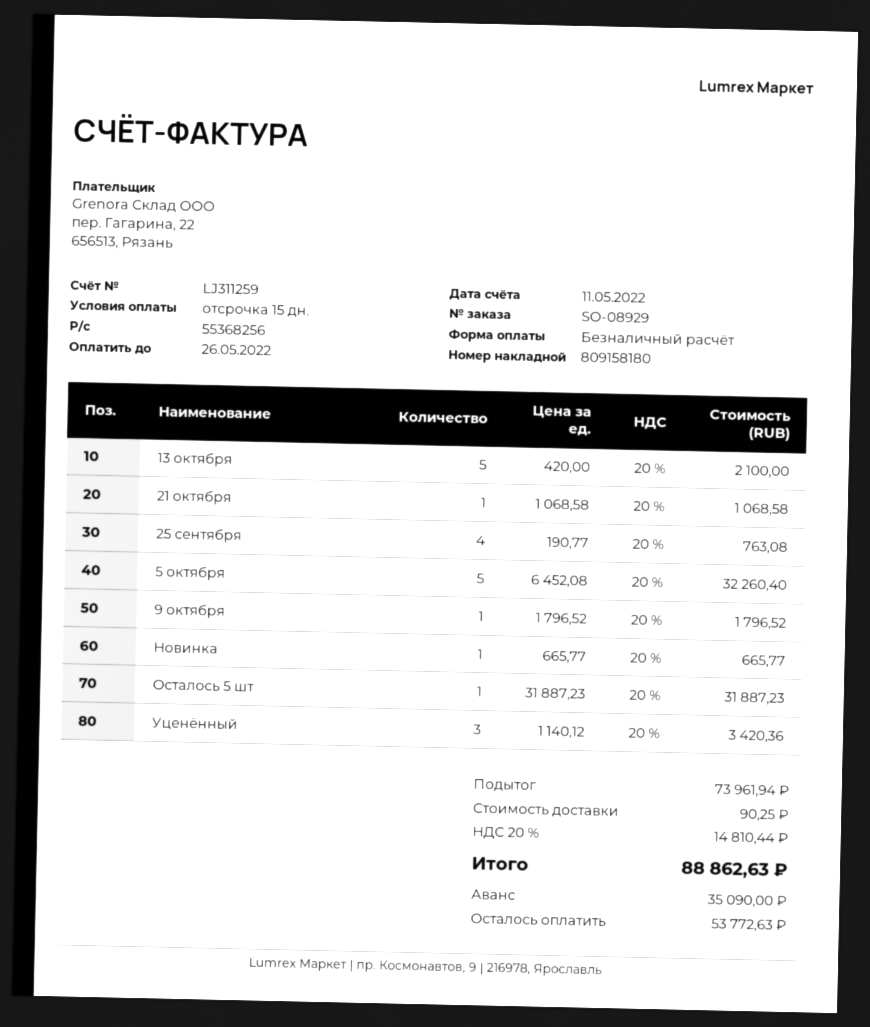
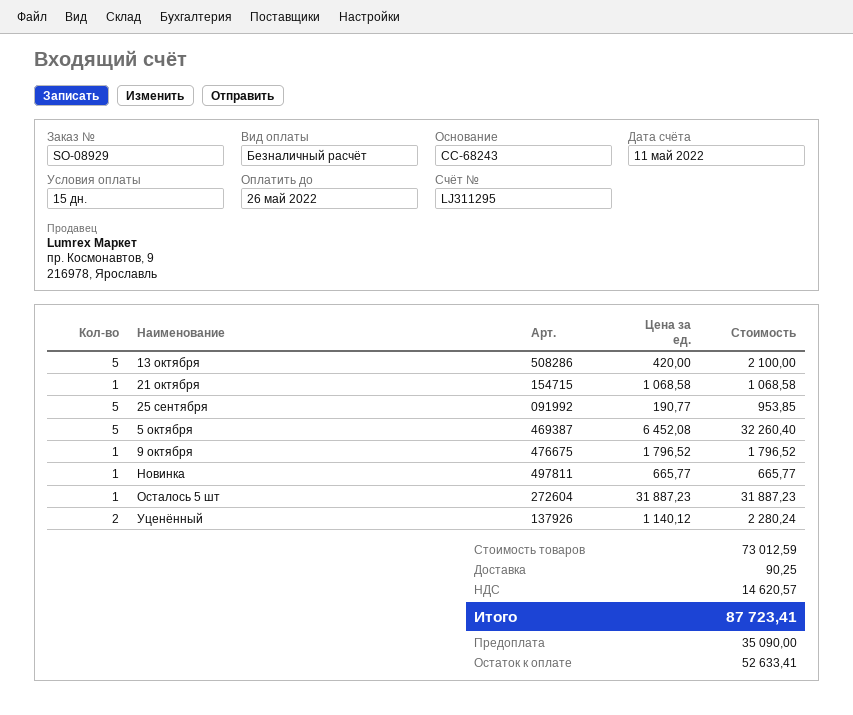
invoice number: LJ311259 -> LJ311295
25 сентября: 4 x 190.77 = 763.08 -> 5 x 190.77 = 953.85
Уценённый: 3 x 1140.12 = 3420.36 -> 2 x 1140.12 = 2280.24
subtotal: 73961.94 -> 73012.59
tax: 14810.44 -> 14620.57
total: 88862.63 -> 87723.41
balance: 53772.63 -> 52633.41

